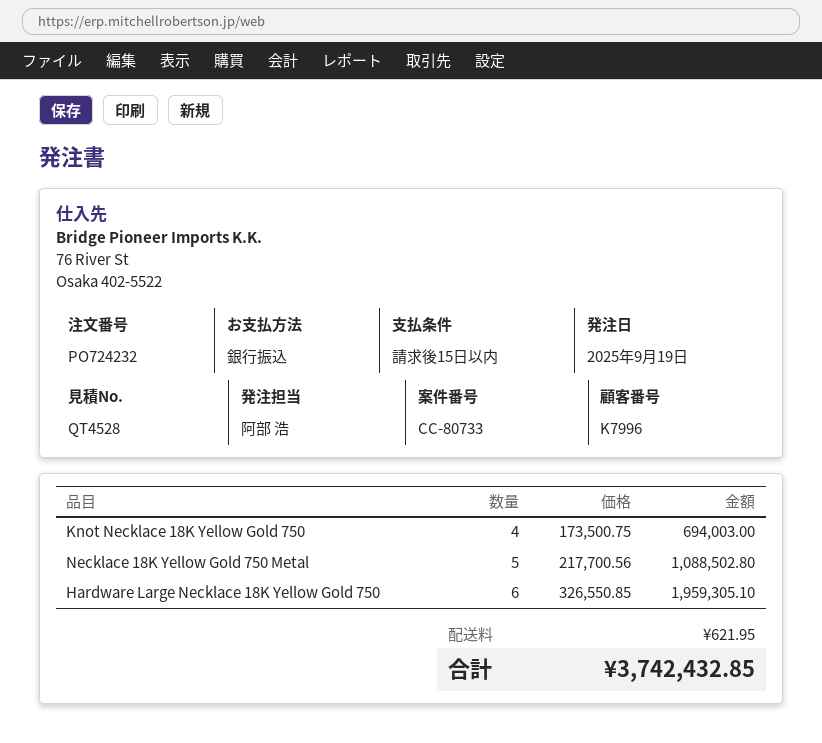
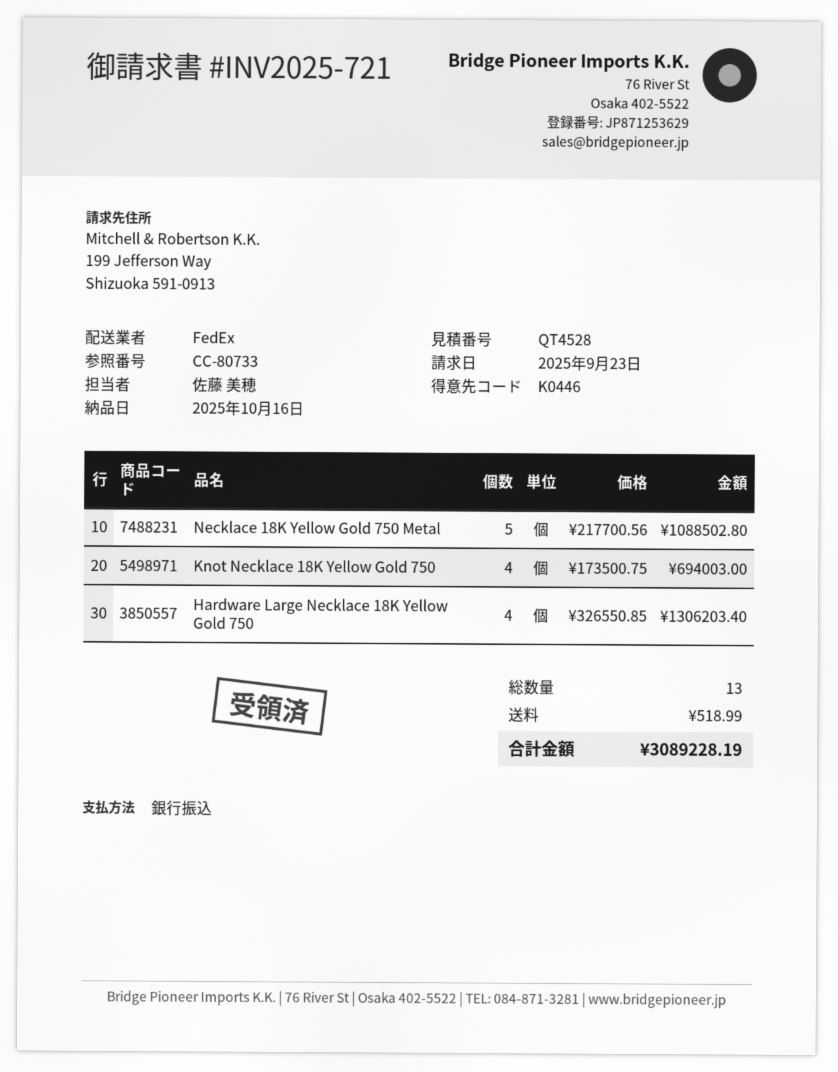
customer number: K7996 -> K0446
Hardware Large Necklace 18K Yellow Gold 750: 6 x 326550.85 = 1959305.10 -> 4 x 326550.85 = 1306203.40
shipping: 621.95 -> 518.99
total: 3742432.85 -> 3089228.19

